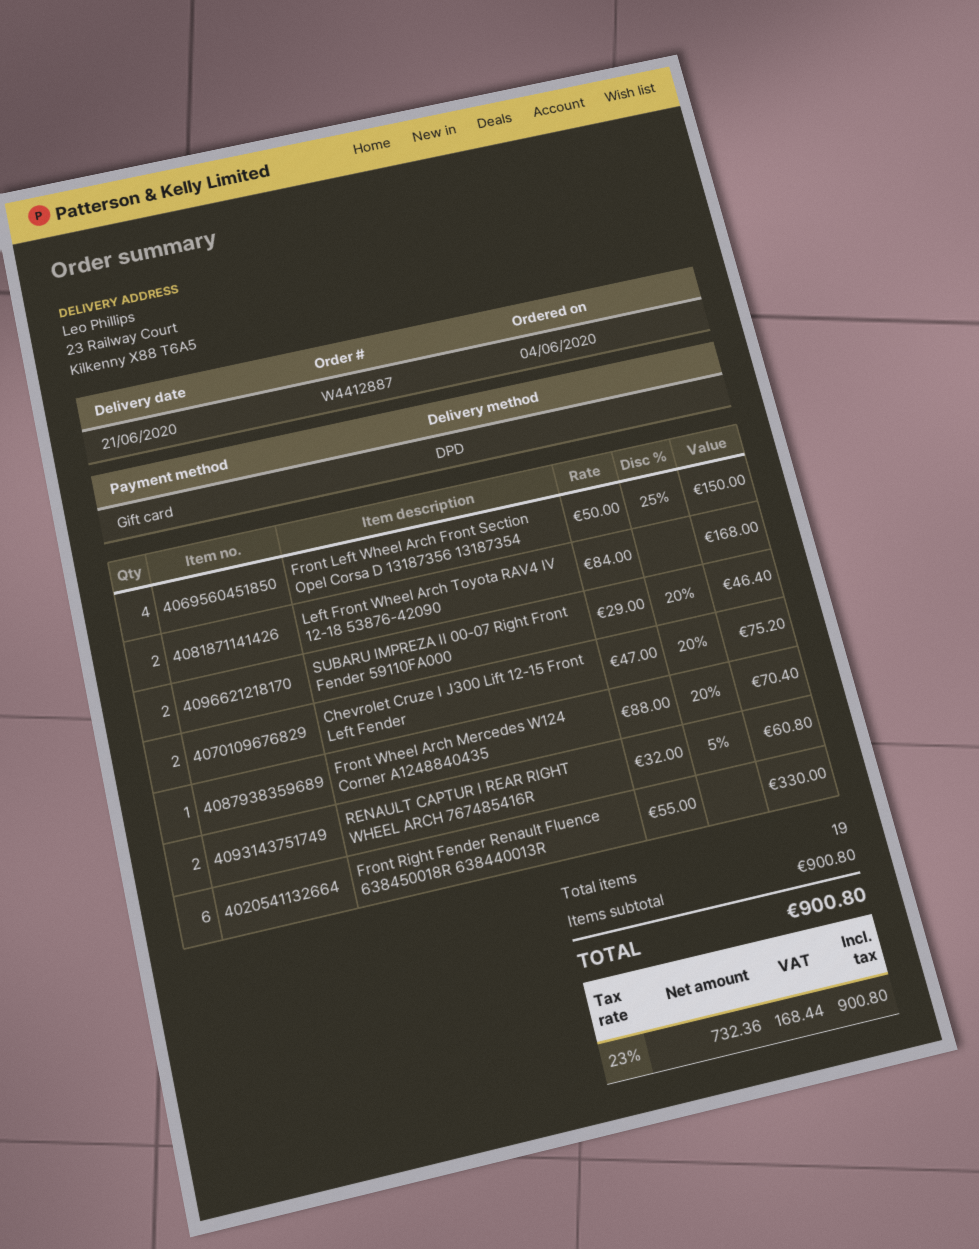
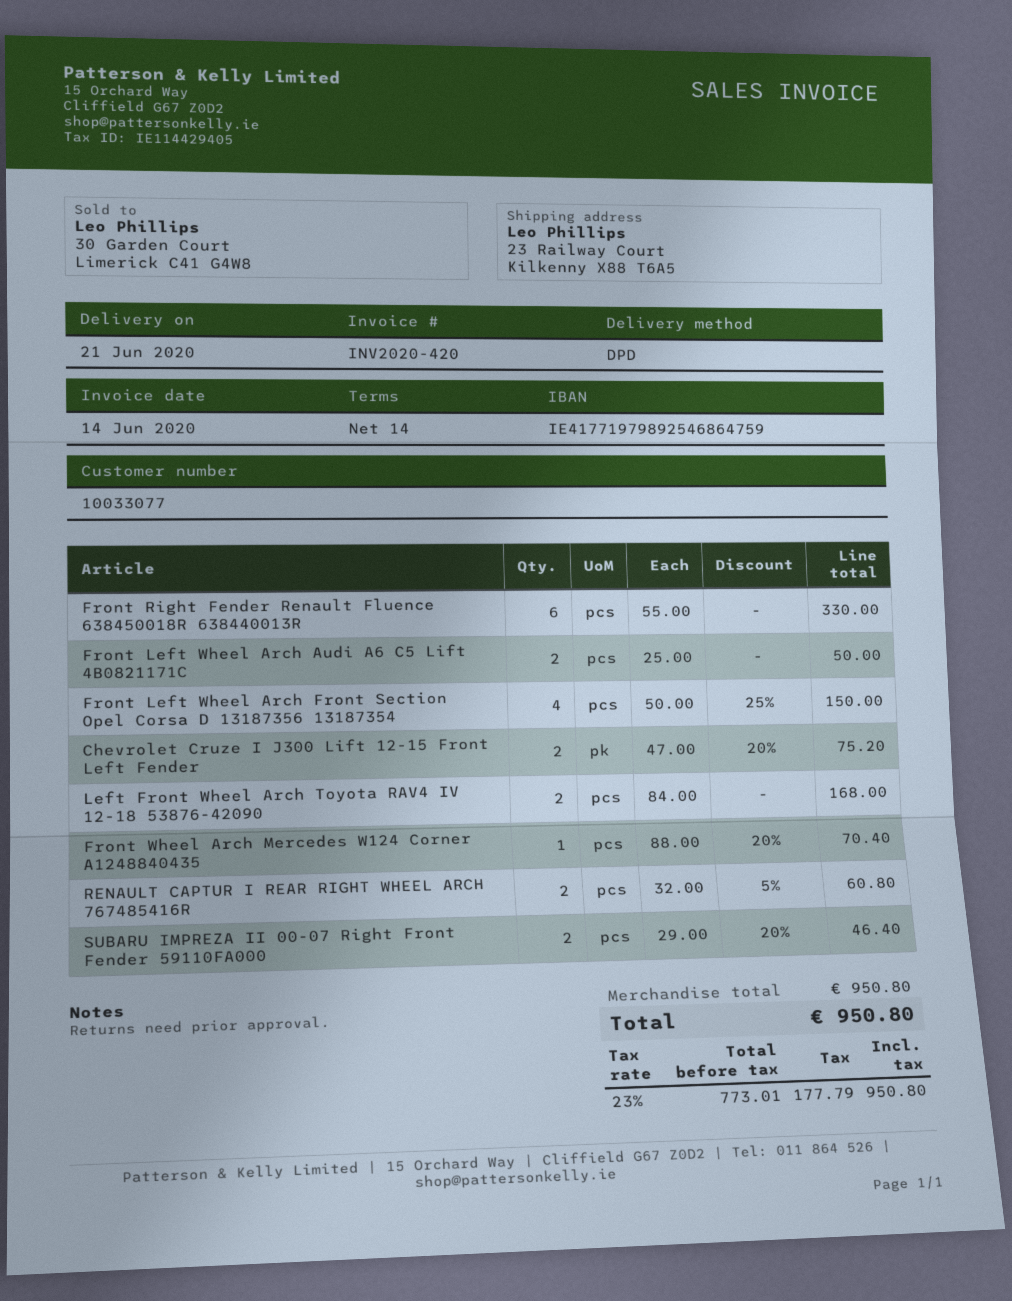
Front Left Wheel Arch Audi A6 C5 Lift 4B0821171C: none -> 2 x 25.00 = 50.00
subtotal: 900.80 -> 950.80
net: 732.36 -> 773.01
tax: 23% = 168.44 -> 23% = 177.79
total: 900.80 -> 950.80

